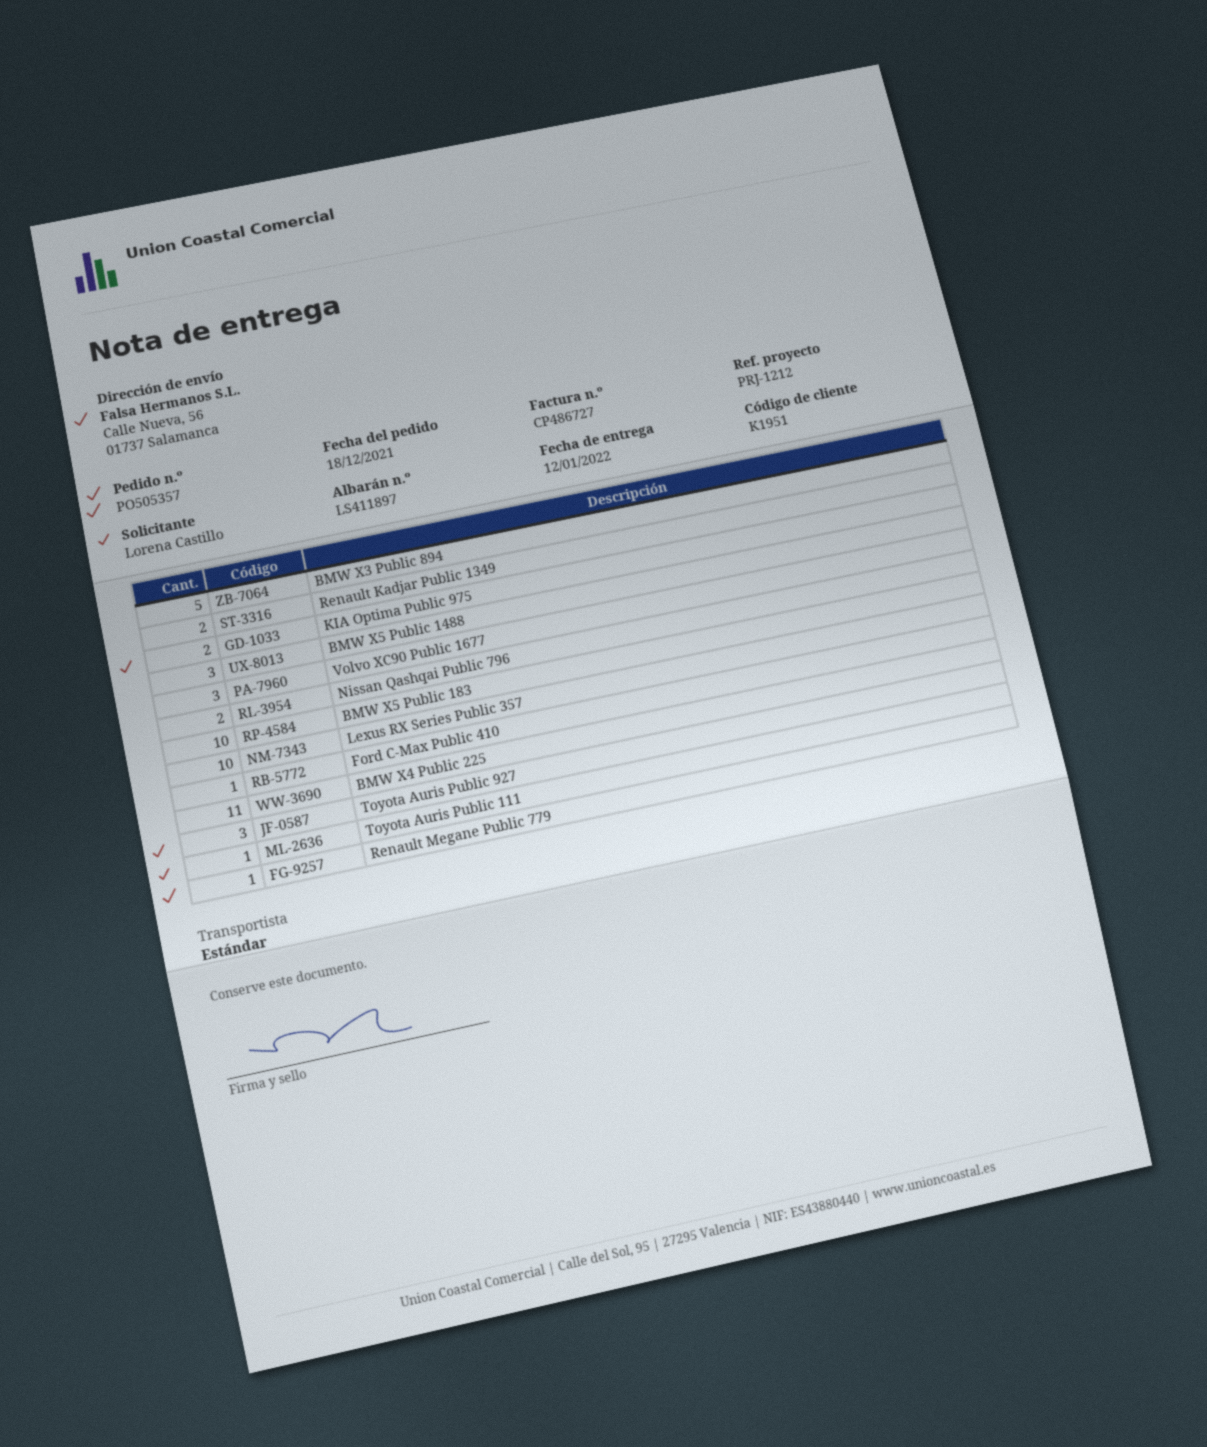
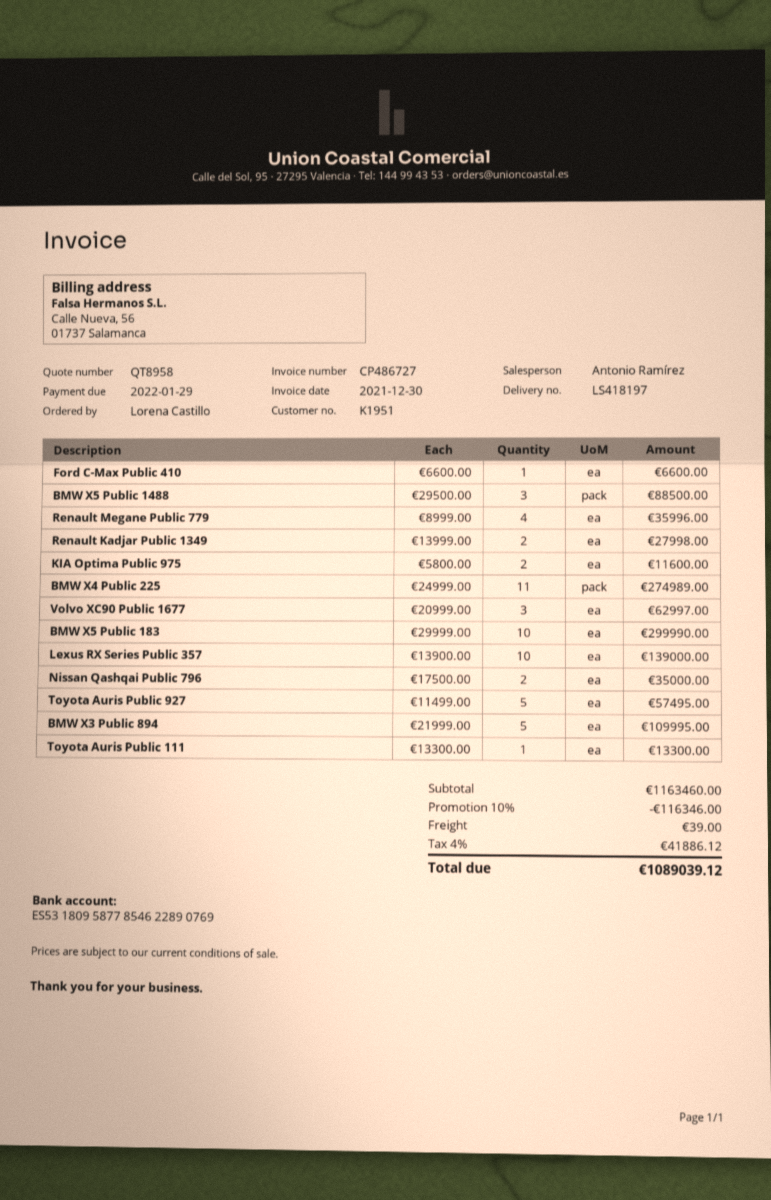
delivery note number: LS411897 -> LS418197
Toyota Auris Public 927: 3 -> 5
Renault Megane Public 779: 1 -> 4

